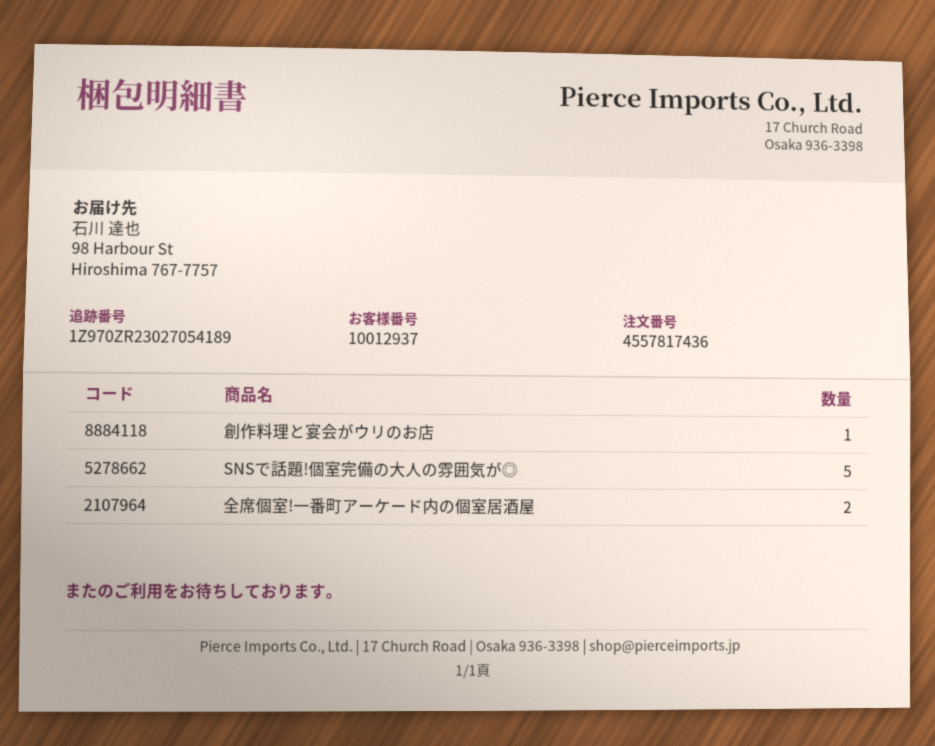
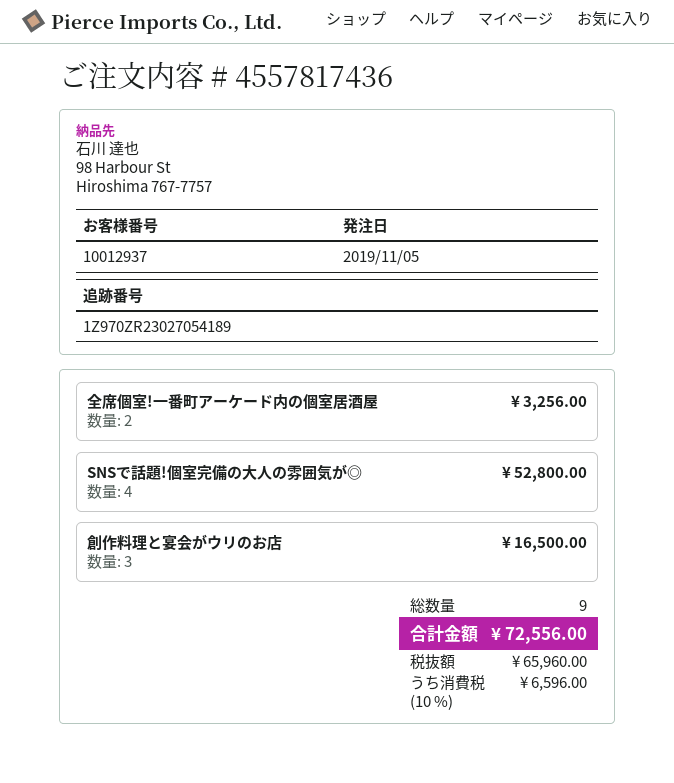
創作料理と宴会がウリのお店: 1 -> 3
SNSで話題!個室完備の大人の雰囲気が◎: 5 -> 4

